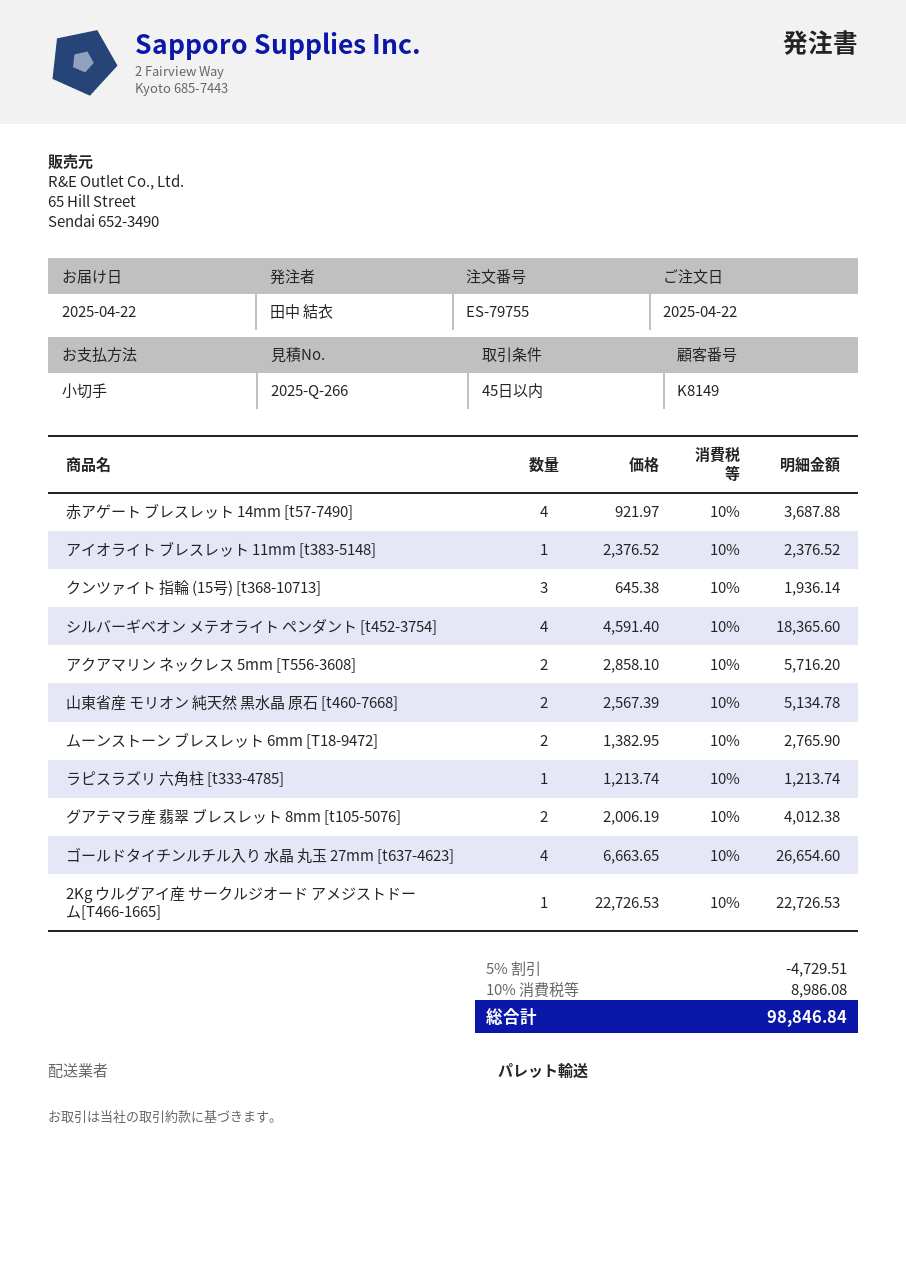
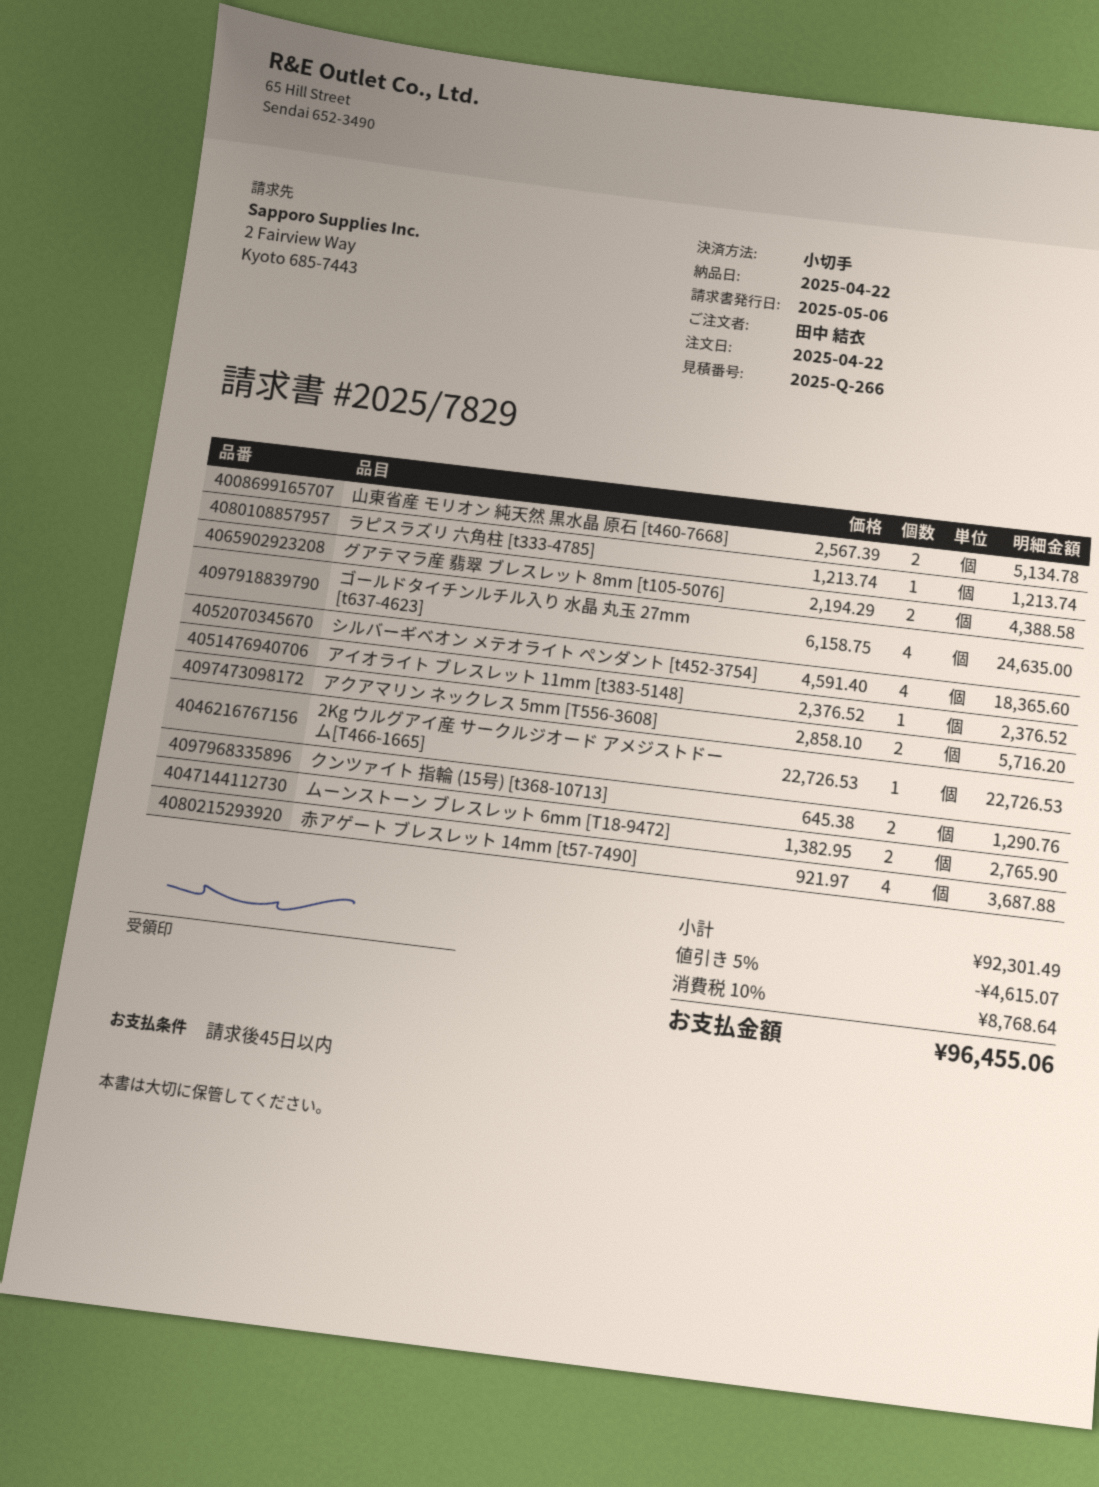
クンツァイト 指輪 (15号) [t368-10713]: 3 x 645.38 = 1936.14 -> 2 x 645.38 = 1290.76
グアテマラ産 翡翠 ブレスレット 8mm [t105-5076]: 2 x 2006.19 = 4012.38 -> 2 x 2194.29 = 4388.58
ゴールドタイチンルチル入り 水晶 丸玉 27mm [t637-4623]: 4 x 6663.65 = 26654.60 -> 4 x 6158.75 = 24635.00
discount: 5% = 4729.51 -> 5% = 4615.07
tax: 10% = 8986.08 -> 10% = 8768.64
total: 98846.84 -> 96455.06

